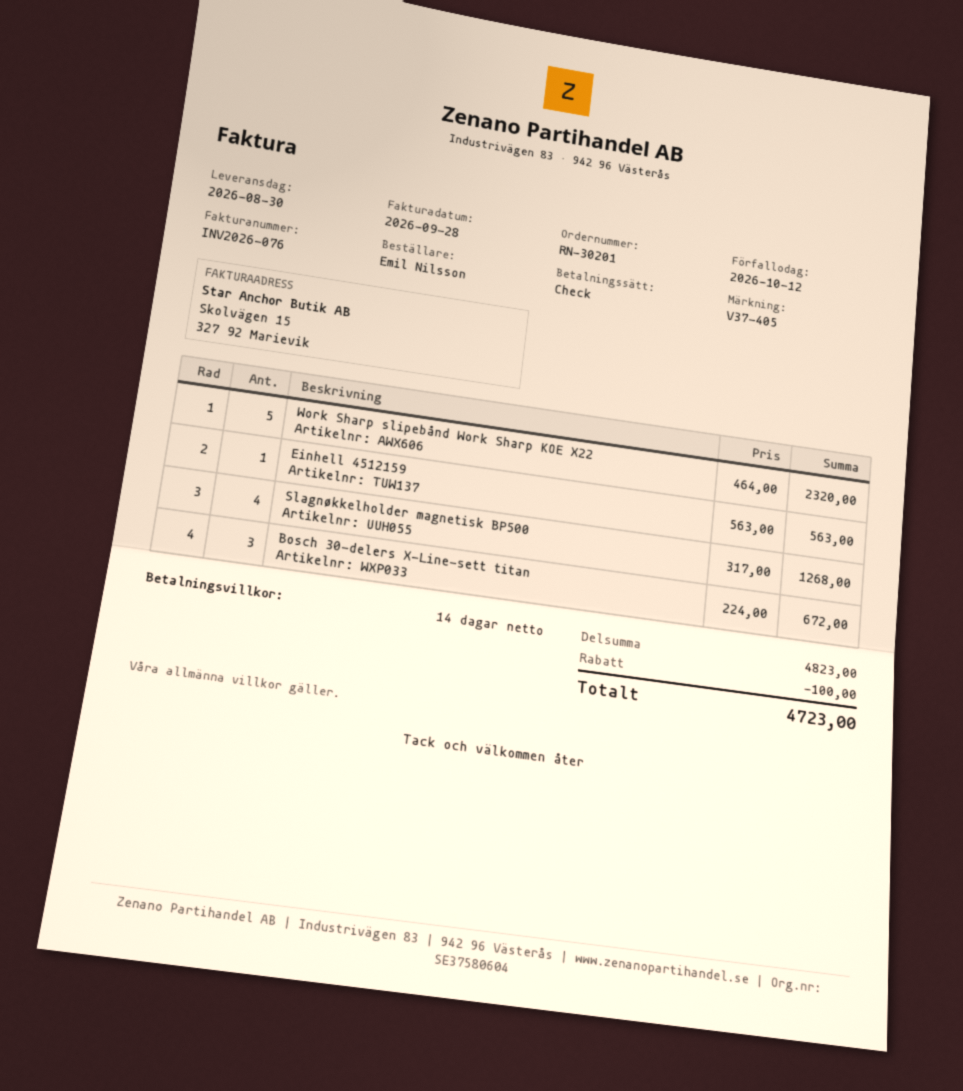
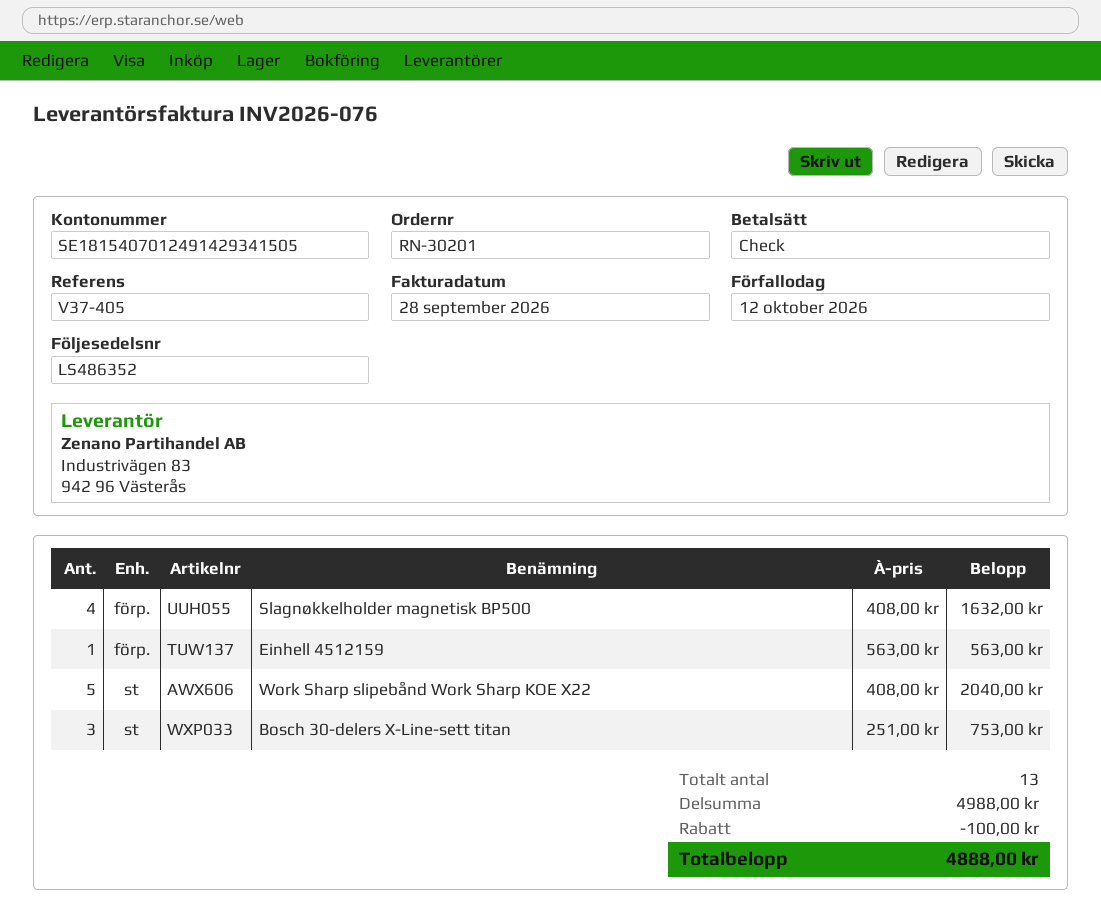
Work Sharp slipebånd Work Sharp KOE X22: 5 x 464.00 = 2320.00 -> 5 x 408.00 = 2040.00
Slagnøkkelholder magnetisk BP500: 4 x 317.00 = 1268.00 -> 4 x 408.00 = 1632.00
Bosch 30-delers X-Line-sett titan: 3 x 224.00 = 672.00 -> 3 x 251.00 = 753.00
subtotal: 4823.00 -> 4988.00
total: 4723.00 -> 4888.00

